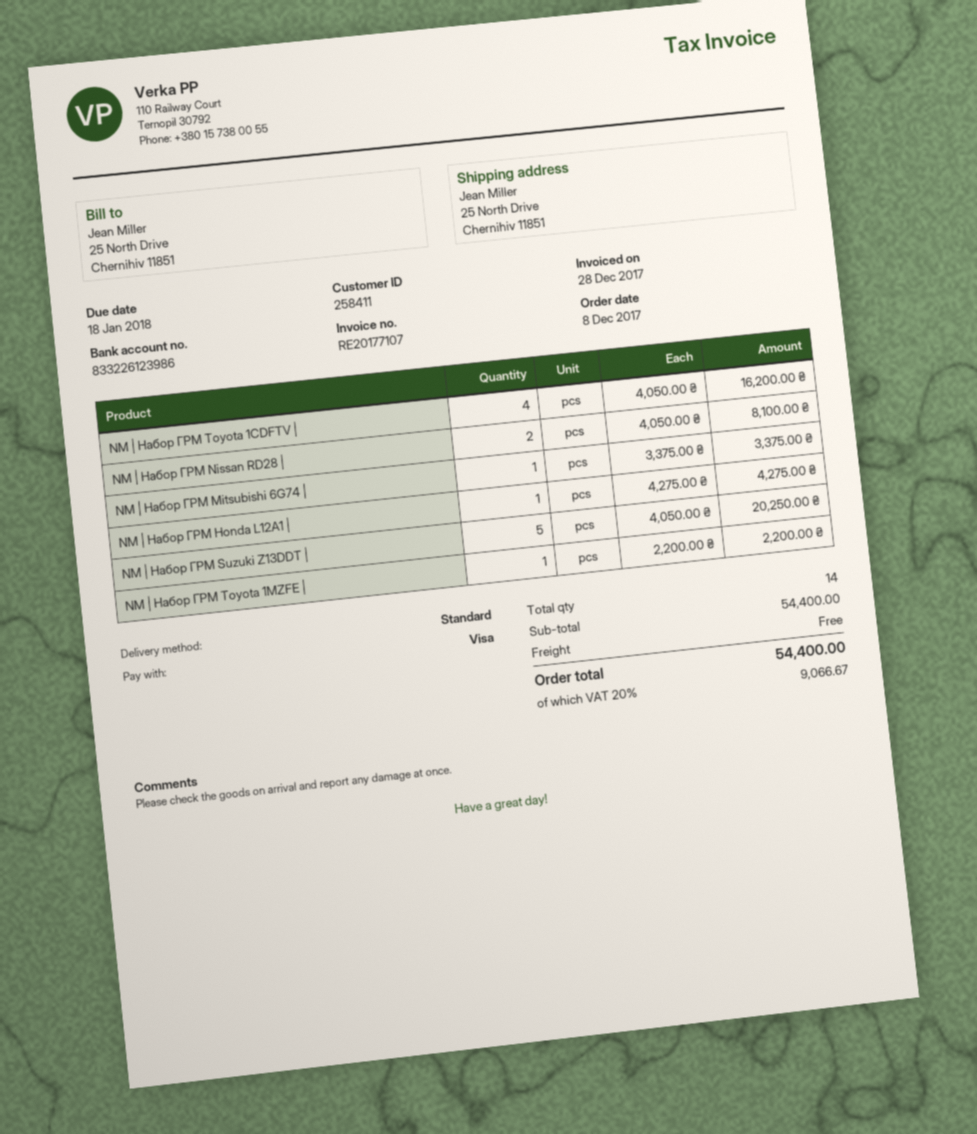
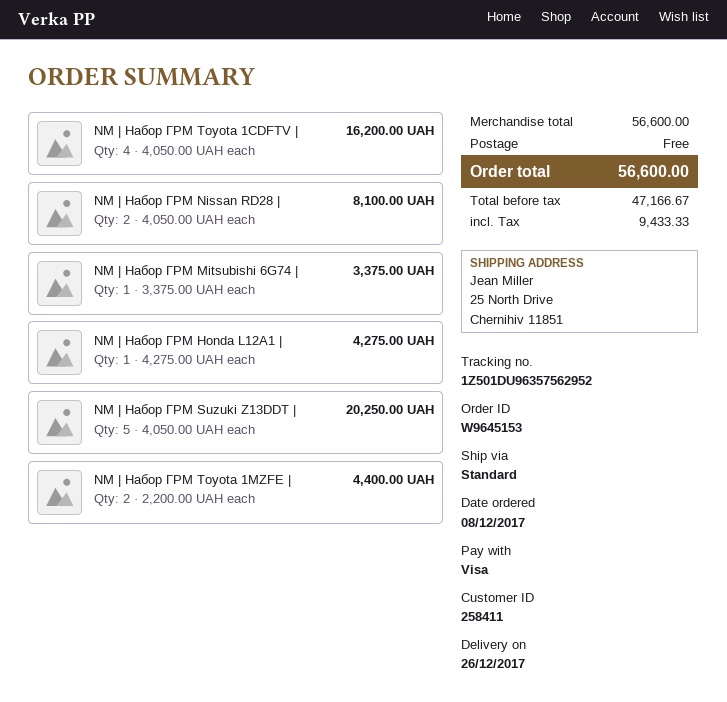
NM | Набор ГРМ Toyota 1MZFE |: 1 x 2200.00 = 2200.00 -> 2 x 2200.00 = 4400.00
subtotal: 54400.00 -> 56600.00
tax: 9066.67 -> 9433.33
total: 54400.00 -> 56600.00

